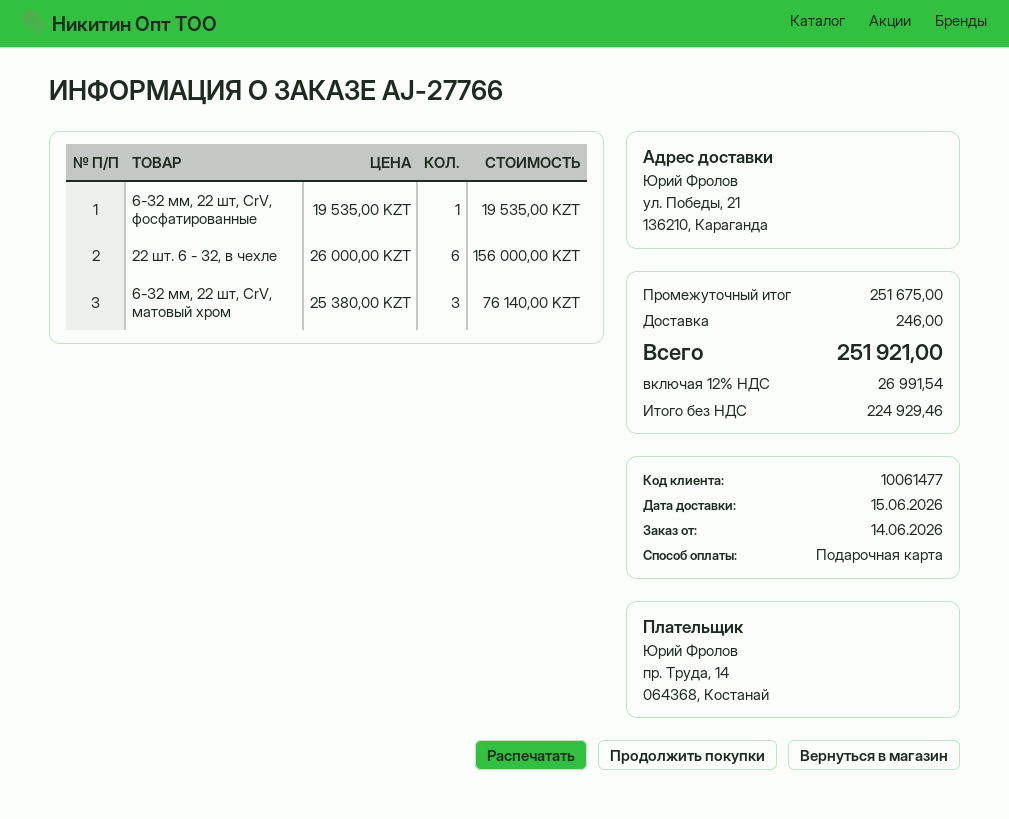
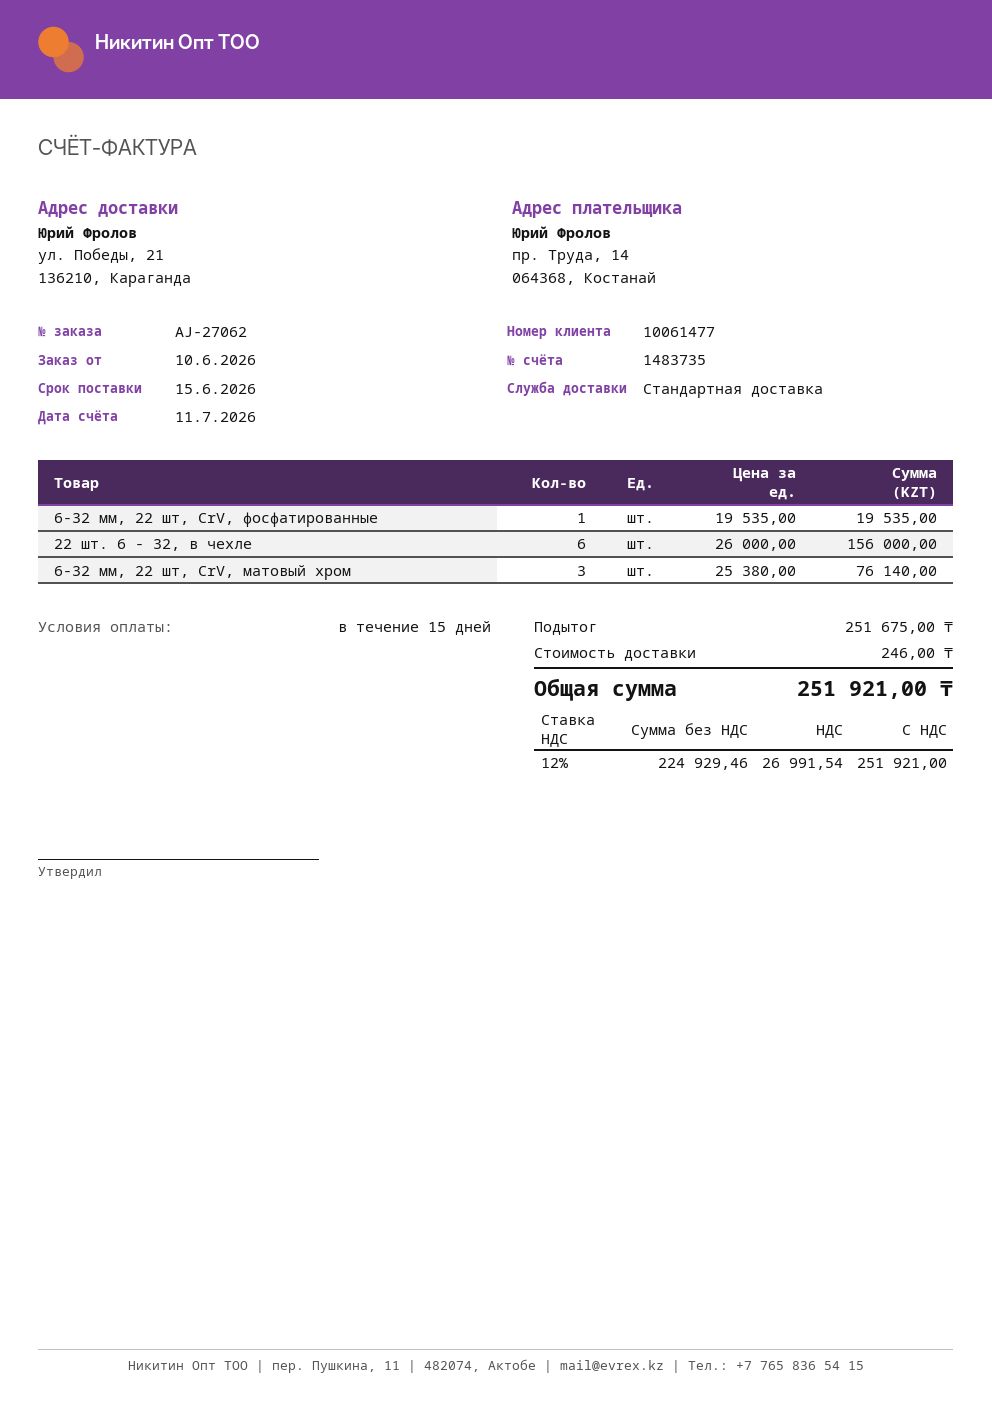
order number: AJ-27766 -> AJ-27062
order date: 2026-06-14 -> 2026-06-10

